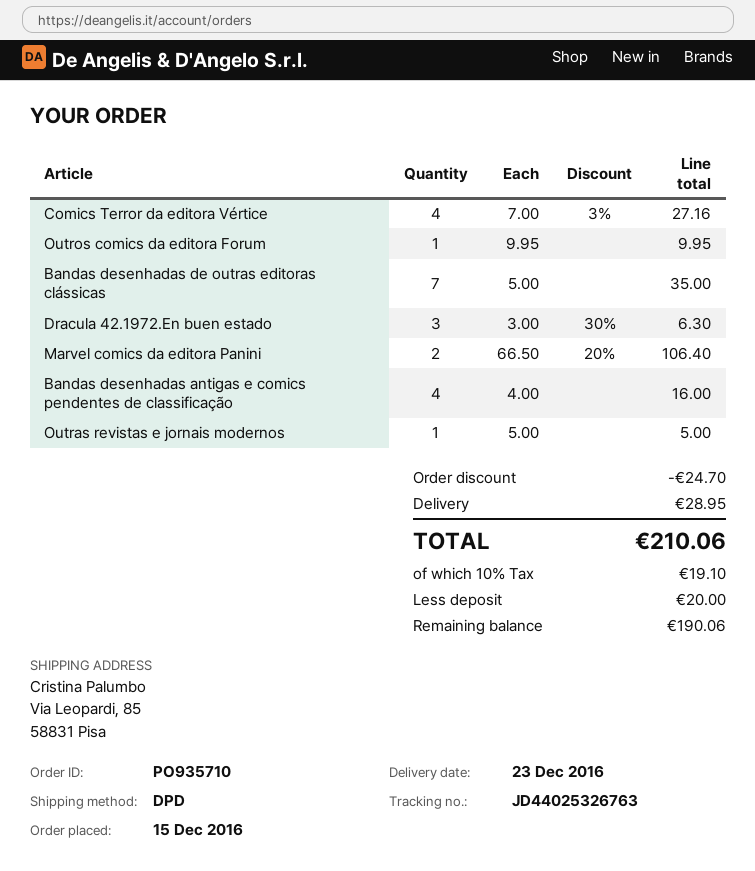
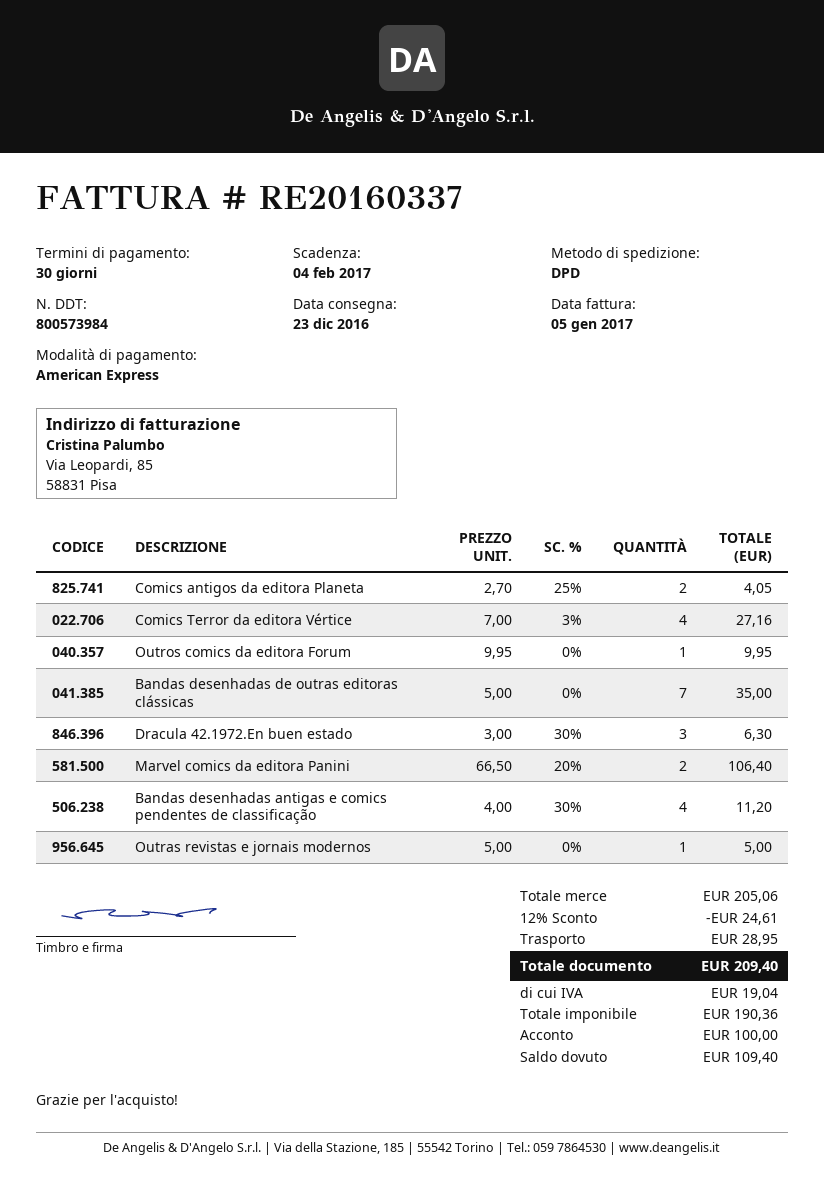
Bandas desenhadas antigas e comics pendentes de classificação: 4 x 4.00 = 16.00 -> 4 x 4.00 - 30% = 11.20
Comics antigos da editora Planeta: none -> 2 x 2.70 - 25% = 4.05
discount: 24.70 -> 24.61
tax: 19.10 -> 19.04
total: 210.06 -> 209.40
deposit: 20.00 -> 100.00
balance: 190.06 -> 109.40

